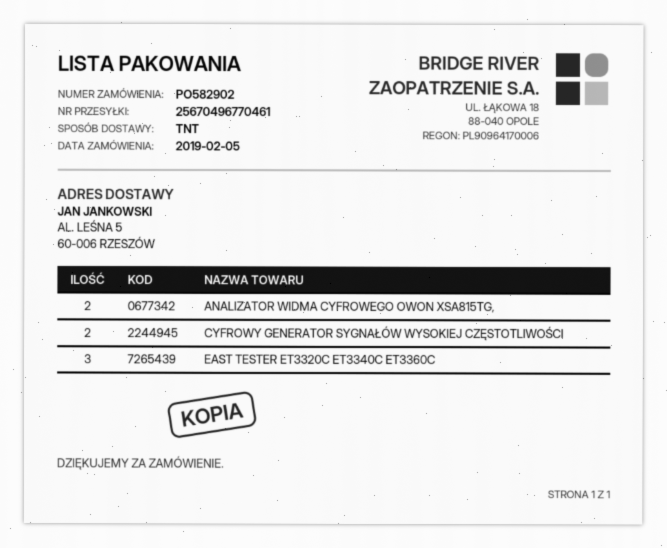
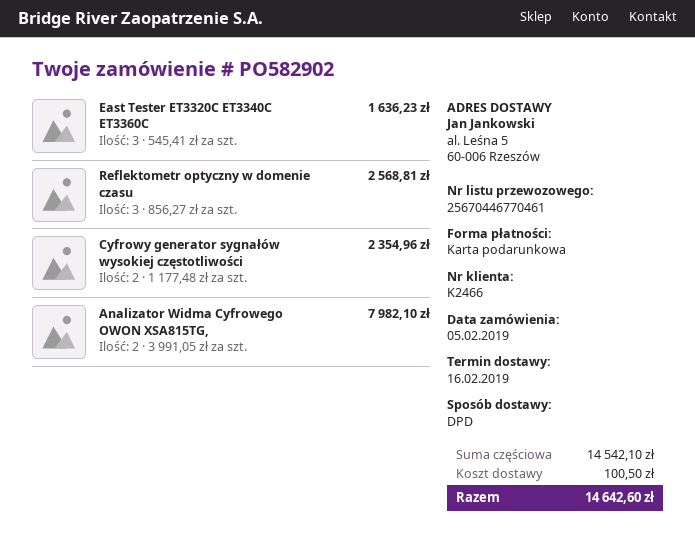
shipping method: TNT -> DPD
tracking number: 25670496770461 -> 25670446770461
Reflektometr optyczny w domenie czasu: none -> 3

